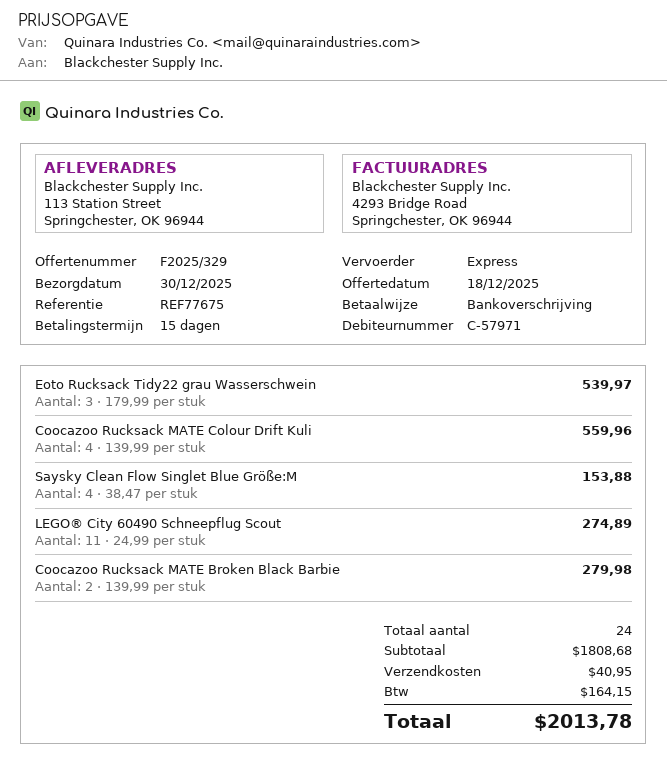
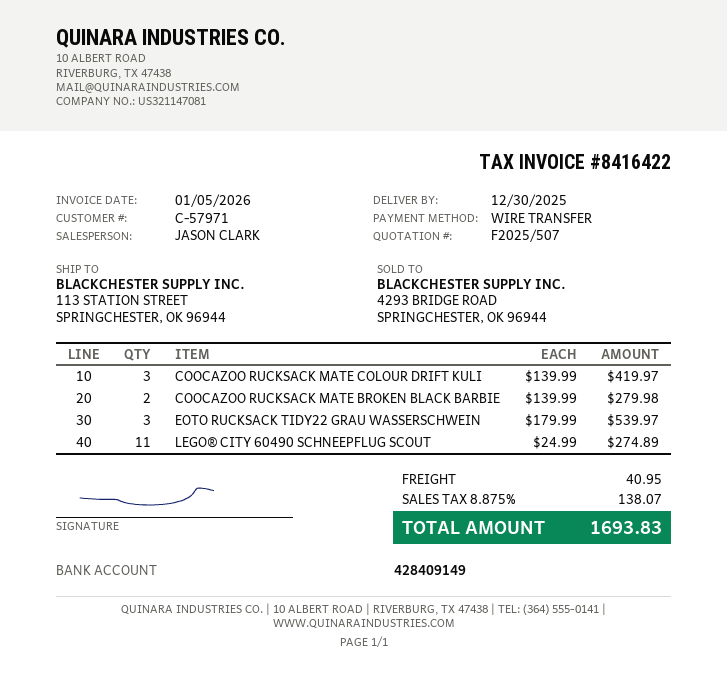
quote number: F2025/329 -> F2025/507
Coocazoo Rucksack MATE Colour Drift Kuli: 4 x 139.99 = 559.96 -> 3 x 139.99 = 419.97
Saysky Clean Flow Singlet Blue Größe:M: 4 x 38.47 = 153.88 -> none
tax: 164.15 -> 138.07
total: 2013.78 -> 1693.83

